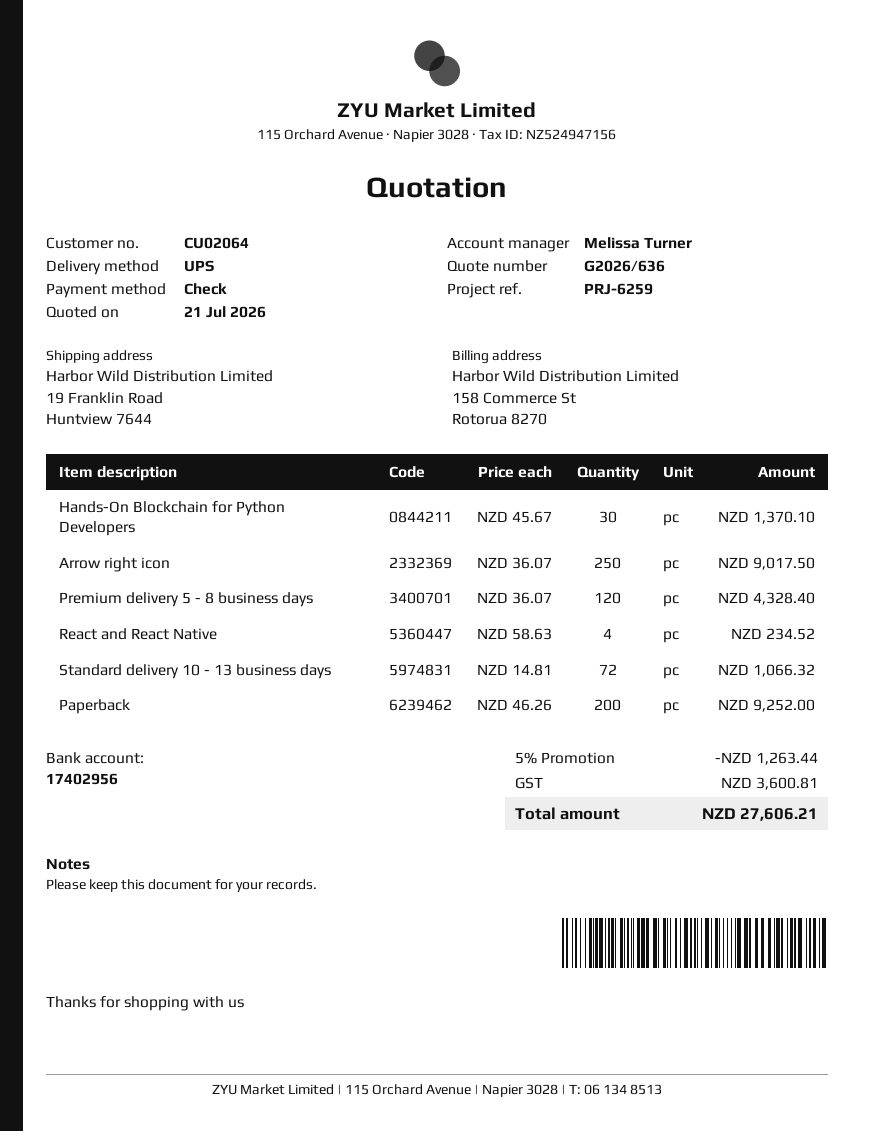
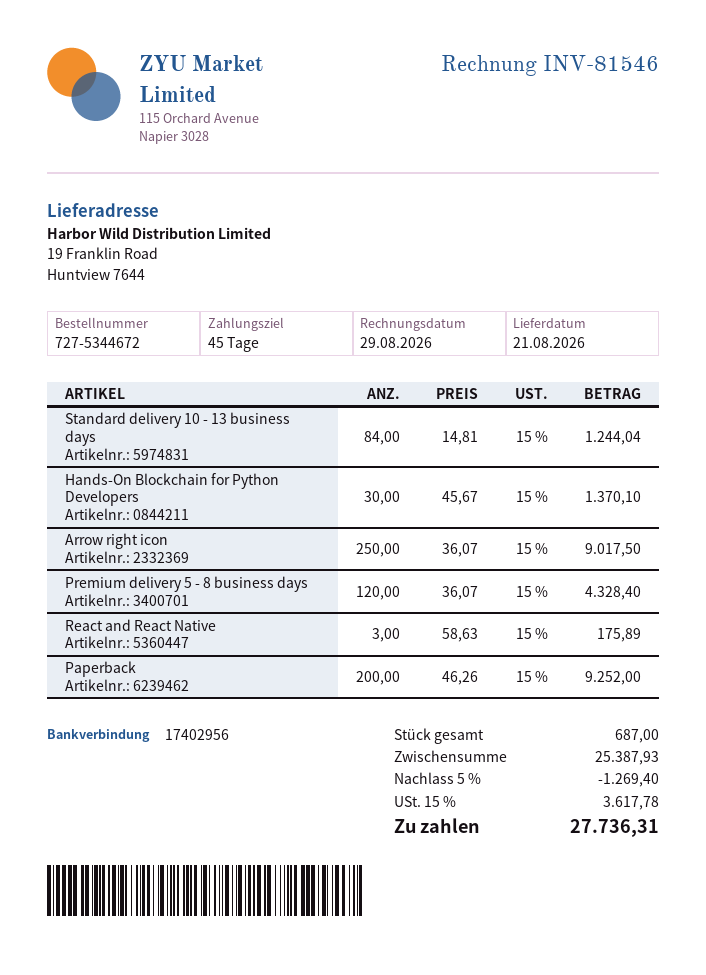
React and React Native: 4 x 58.63 = 234.52 -> 3 x 58.63 = 175.89
Standard delivery 10 - 13 business days: 72 x 14.81 = 1066.32 -> 84 x 14.81 = 1244.04
discount: 5% = 1263.44 -> 5% = 1269.40
tax: 3600.81 -> 3617.78
total: 27606.21 -> 27736.31

